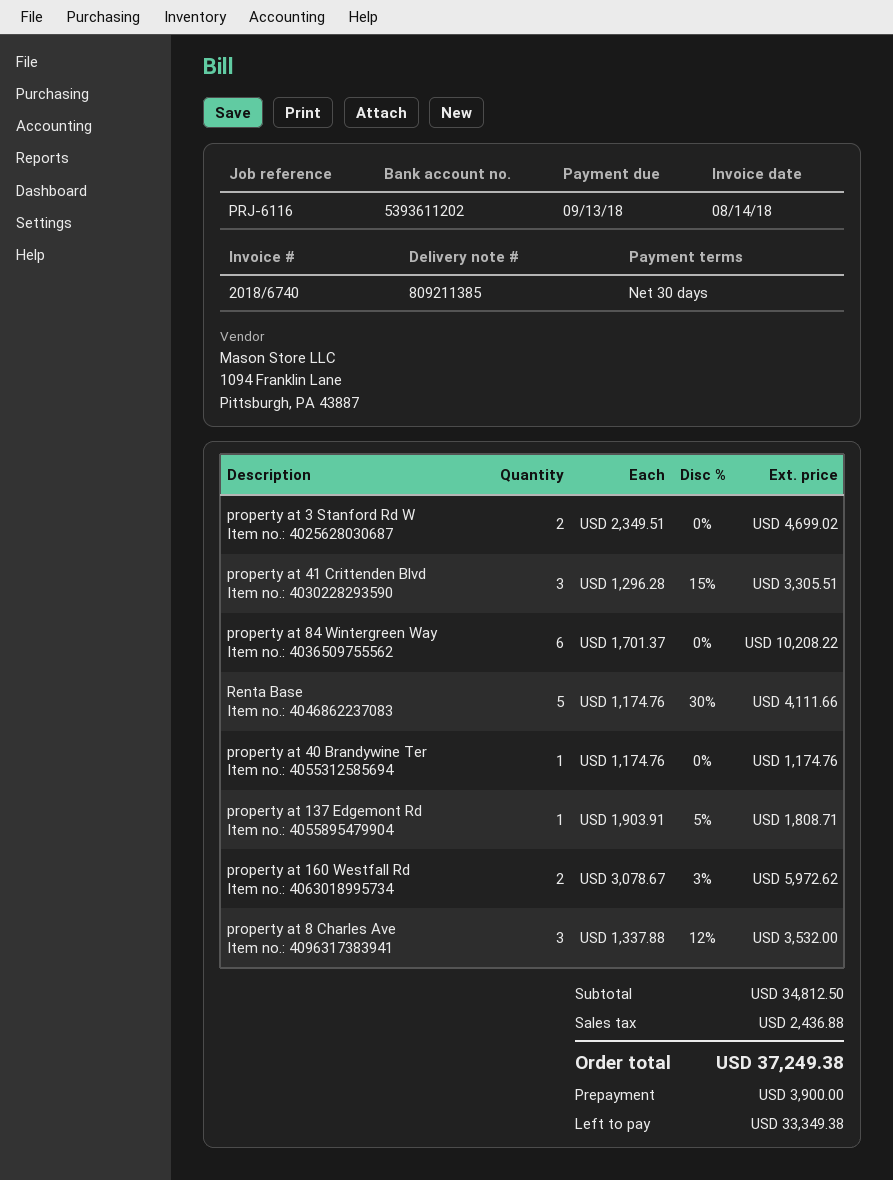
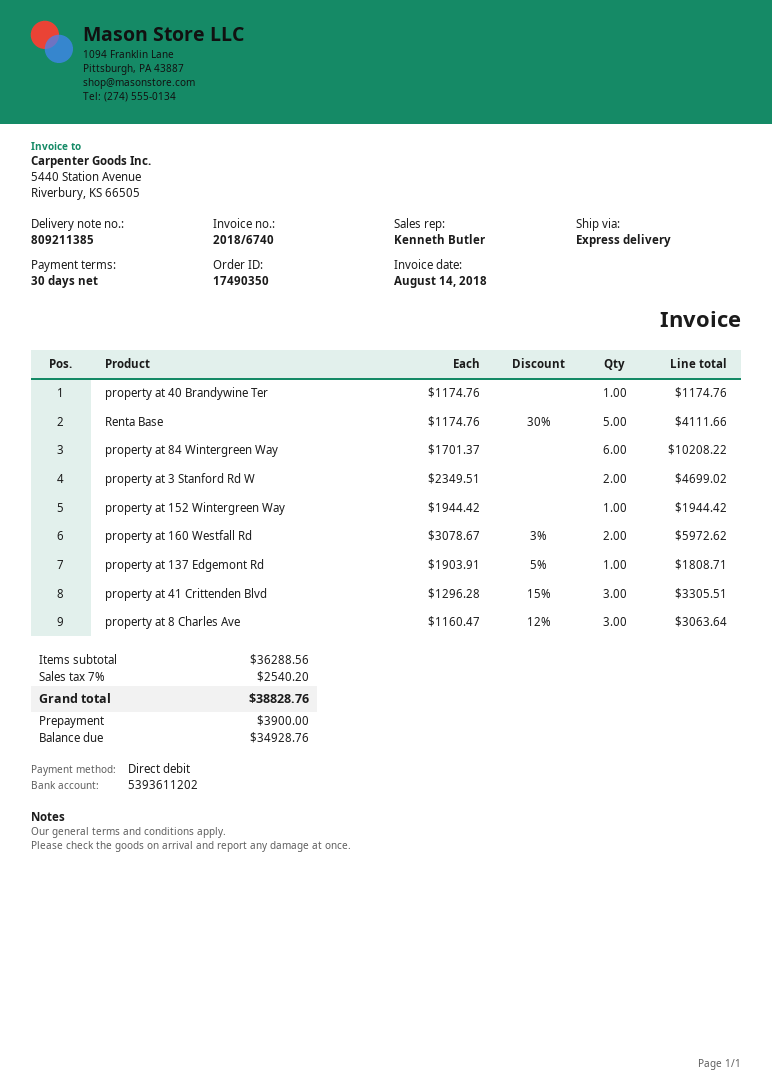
property at 8 Charles Ave: 3 x 1337.88 - 12% = 3532.00 -> 3 x 1160.47 - 12% = 3063.64
property at 152 Wintergreen Way: none -> 1 x 1944.42 = 1944.42
subtotal: 34812.50 -> 36288.56
tax: 2436.88 -> 2540.20
total: 37249.38 -> 38828.76
balance: 33349.38 -> 34928.76

